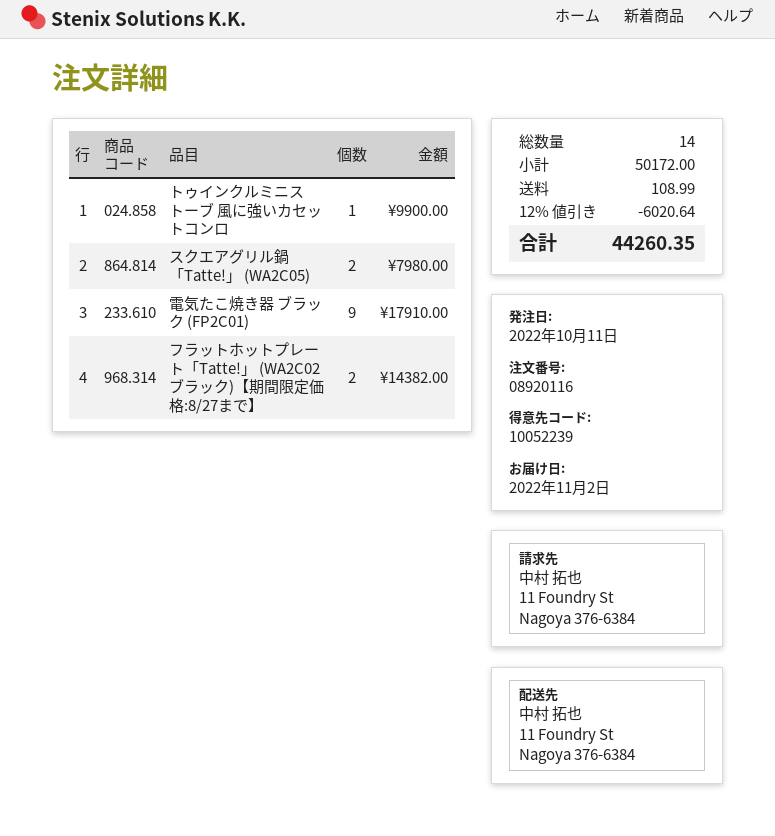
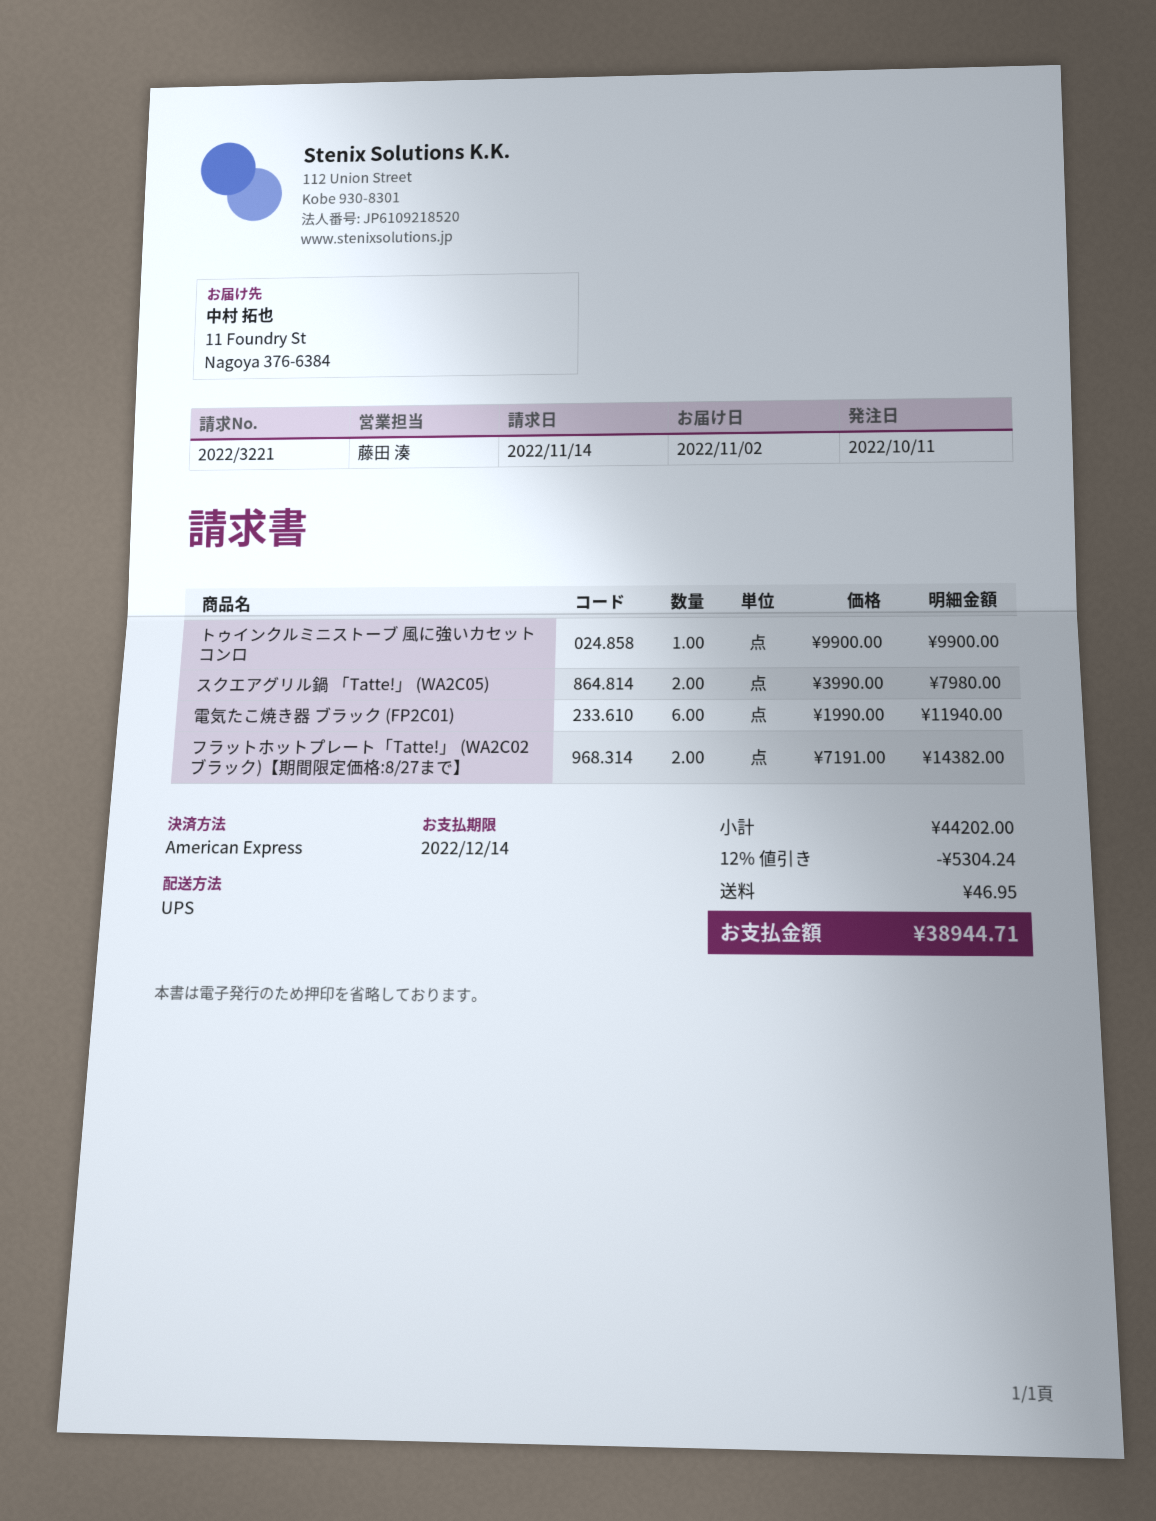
電気たこ焼き器 ブラック (FP2C01): 9 for 17910.00 -> 6 for 11940.00
subtotal: 50172.00 -> 44202.00
discount: 12% = 6020.64 -> 12% = 5304.24
shipping: 108.99 -> 46.95
total: 44260.35 -> 38944.71

